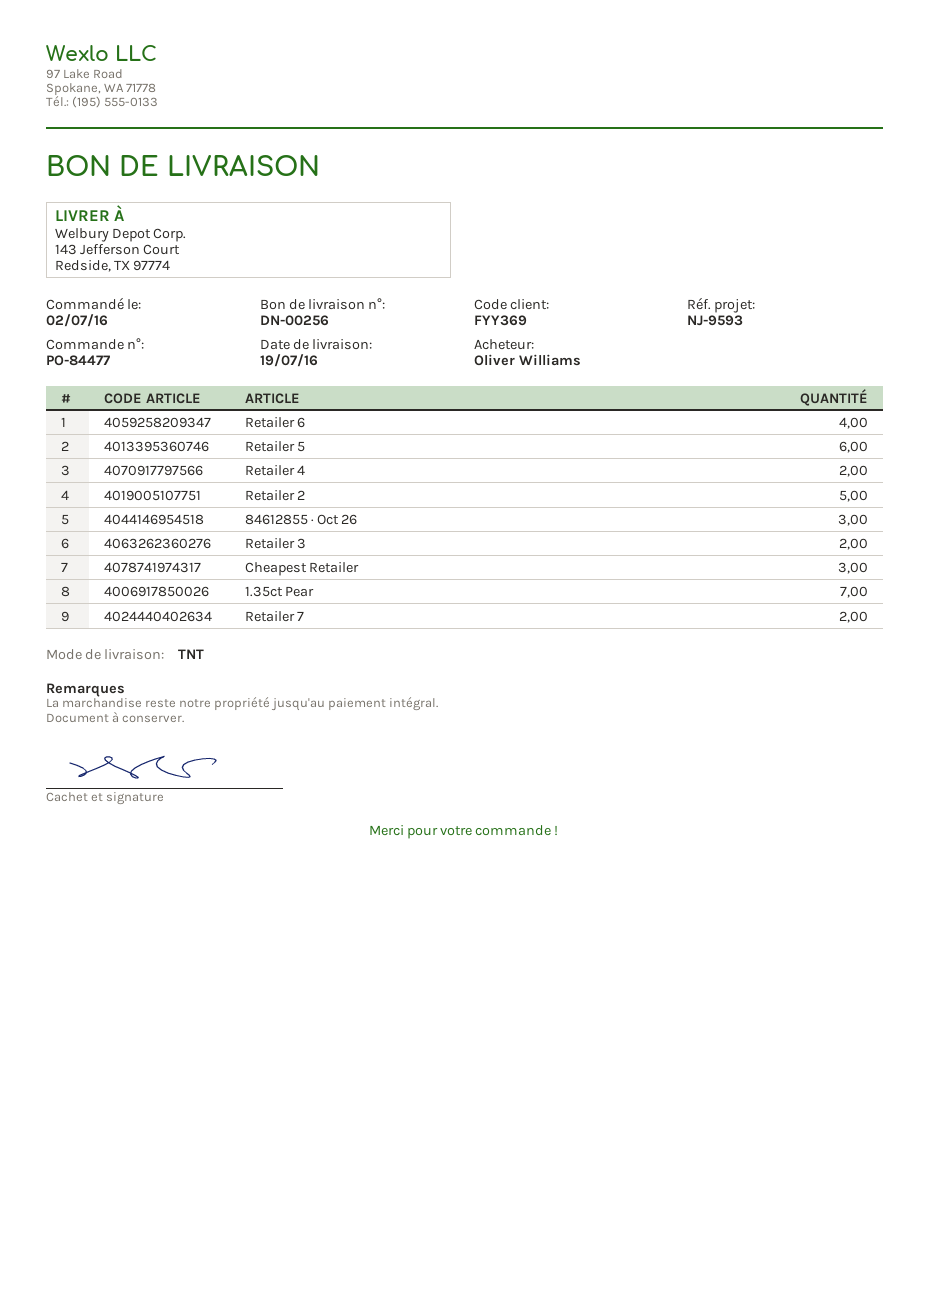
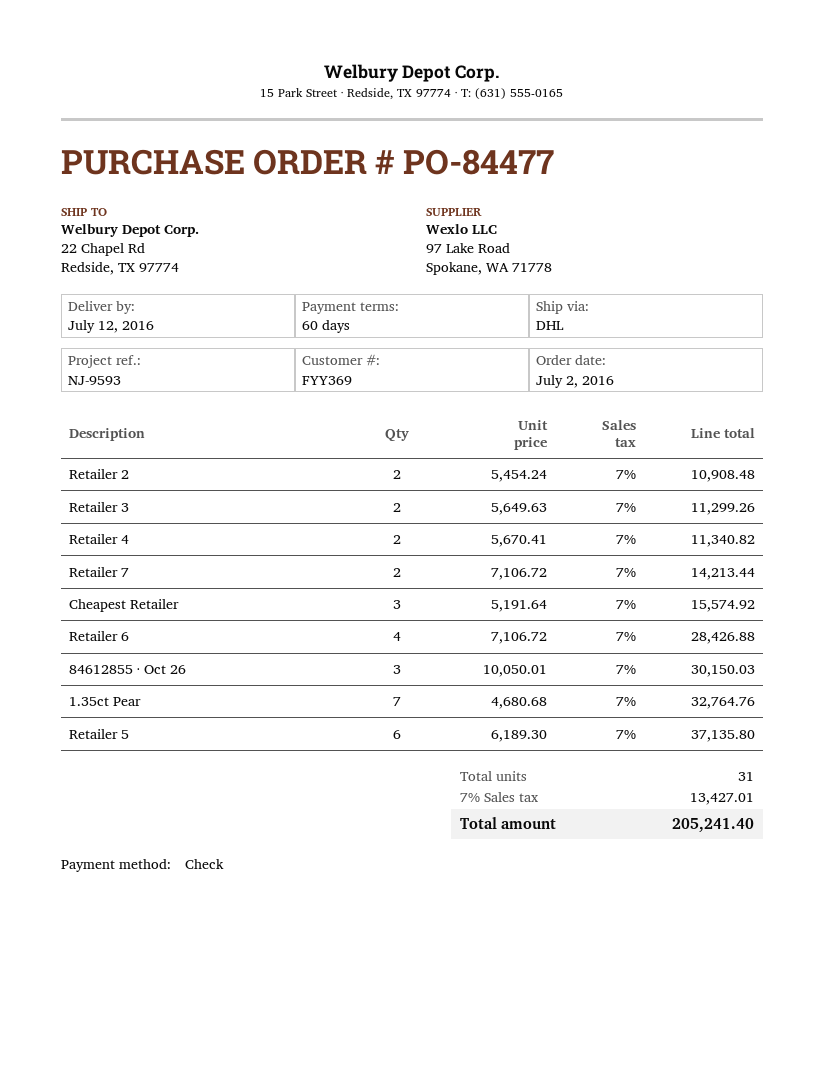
delivery date: 2016-07-19 -> 2016-07-12
shipping method: TNT -> DHL
ship to: 143 Jefferson Court, Redside, TX 97774 -> 22 Chapel Rd, Redside, TX 97774
Retailer 2: 5 -> 2

